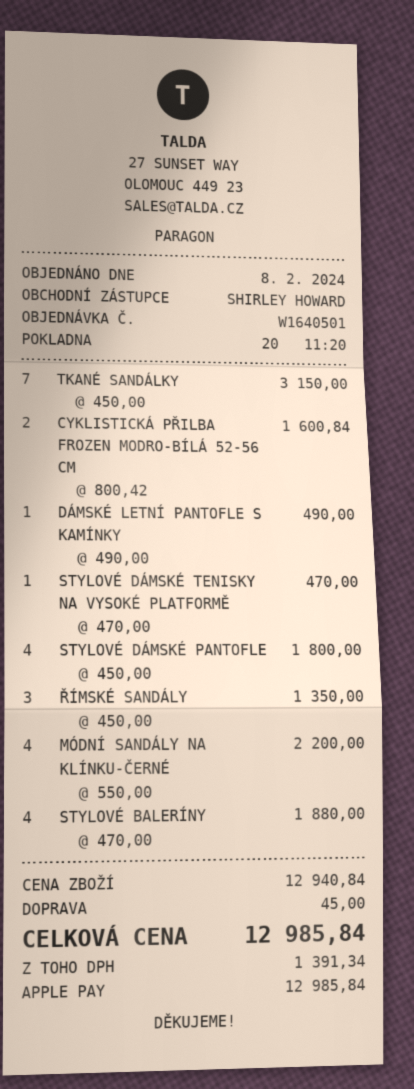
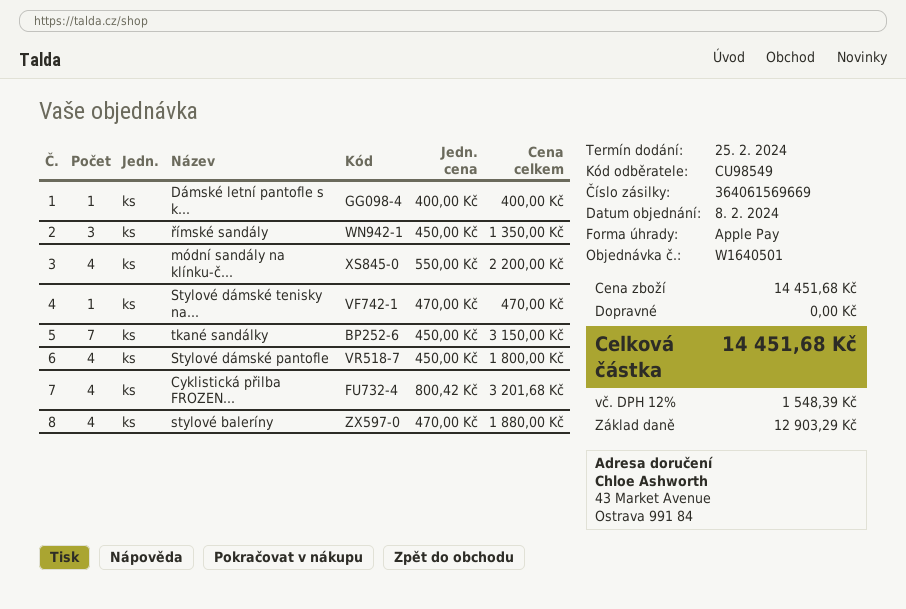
CYKLISTICKÁ PŘILBA FROZEN MODRO-BÍLÁ 52-56 CM: 2 x 800.42 = 1600.84 -> 4 x 800.42 = 3201.68
DÁMSKÉ LETNÍ PANTOFLE S KAMÍNKY: 1 x 490.00 = 490.00 -> 1 x 400.00 = 400.00
subtotal: 12940.84 -> 14451.68
shipping: 45.00 -> 0.00
tax: 1391.34 -> 1548.39
total: 12985.84 -> 14451.68

